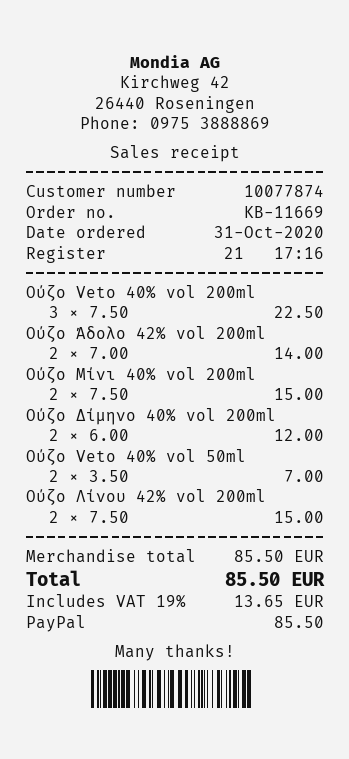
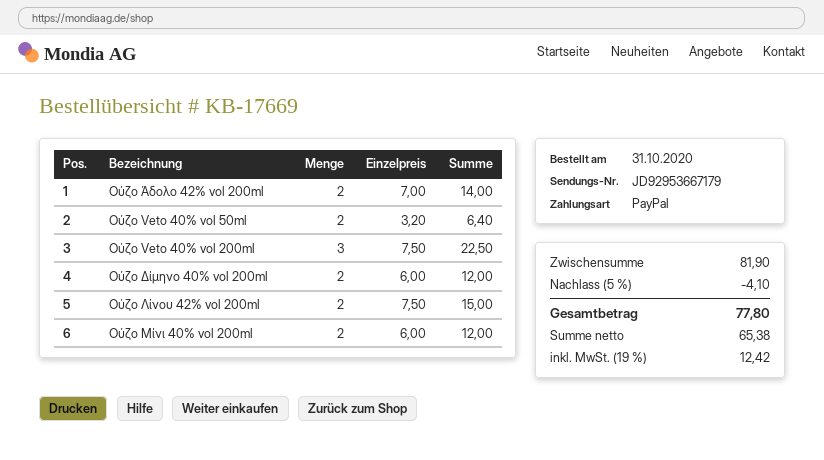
order number: KB-11669 -> KB-17669
Ούζο Μίνι 40% vol 200ml: 2 x 7.50 = 15.00 -> 2 x 6.00 = 12.00
Ούζο Veto 40% vol 50ml: 2 x 3.50 = 7.00 -> 2 x 3.20 = 6.40
subtotal: 85.50 -> 81.90
discount: none -> 5% = 4.10
tax: 19% = 13.65 -> 19% = 12.42
total: 85.50 -> 77.80

